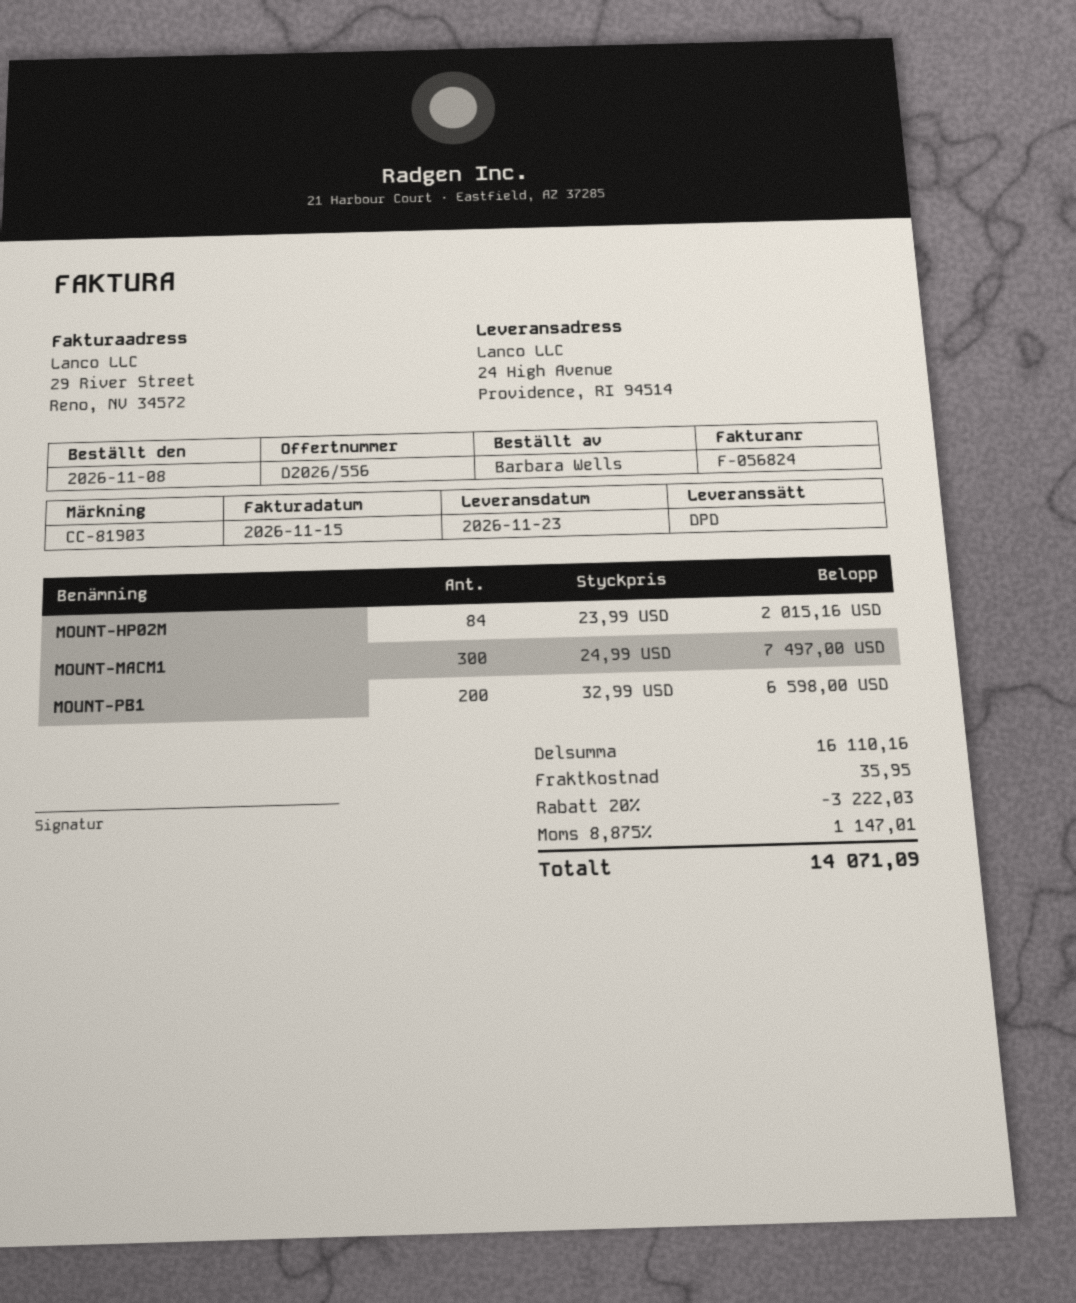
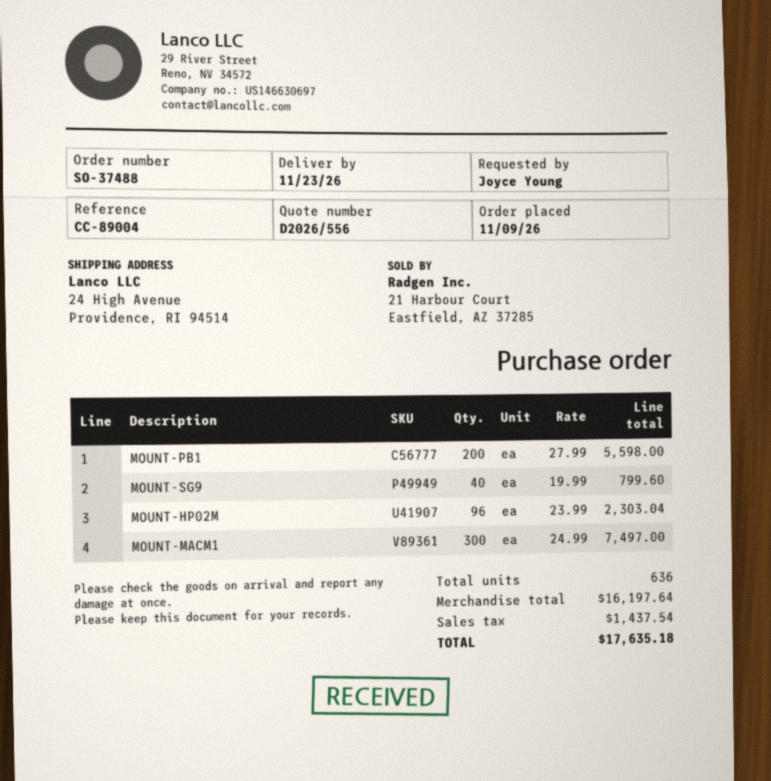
order date: 2026-11-08 -> 2026-11-09
reference: CC-81903 -> CC-89004
ordered by: Barbara Wells -> Joyce Young
MOUNT-HP02M: 84 x 23.99 = 2015.16 -> 96 x 23.99 = 2303.04
MOUNT-PB1: 200 x 32.99 = 6598.00 -> 200 x 27.99 = 5598.00
MOUNT-SG9: none -> 40 x 19.99 = 799.60
subtotal: 16110.16 -> 16197.64
discount: 20% = 3222.03 -> none
shipping: 35.95 -> none
tax: 1147.01 -> 1437.54
total: 14071.09 -> 17635.18

